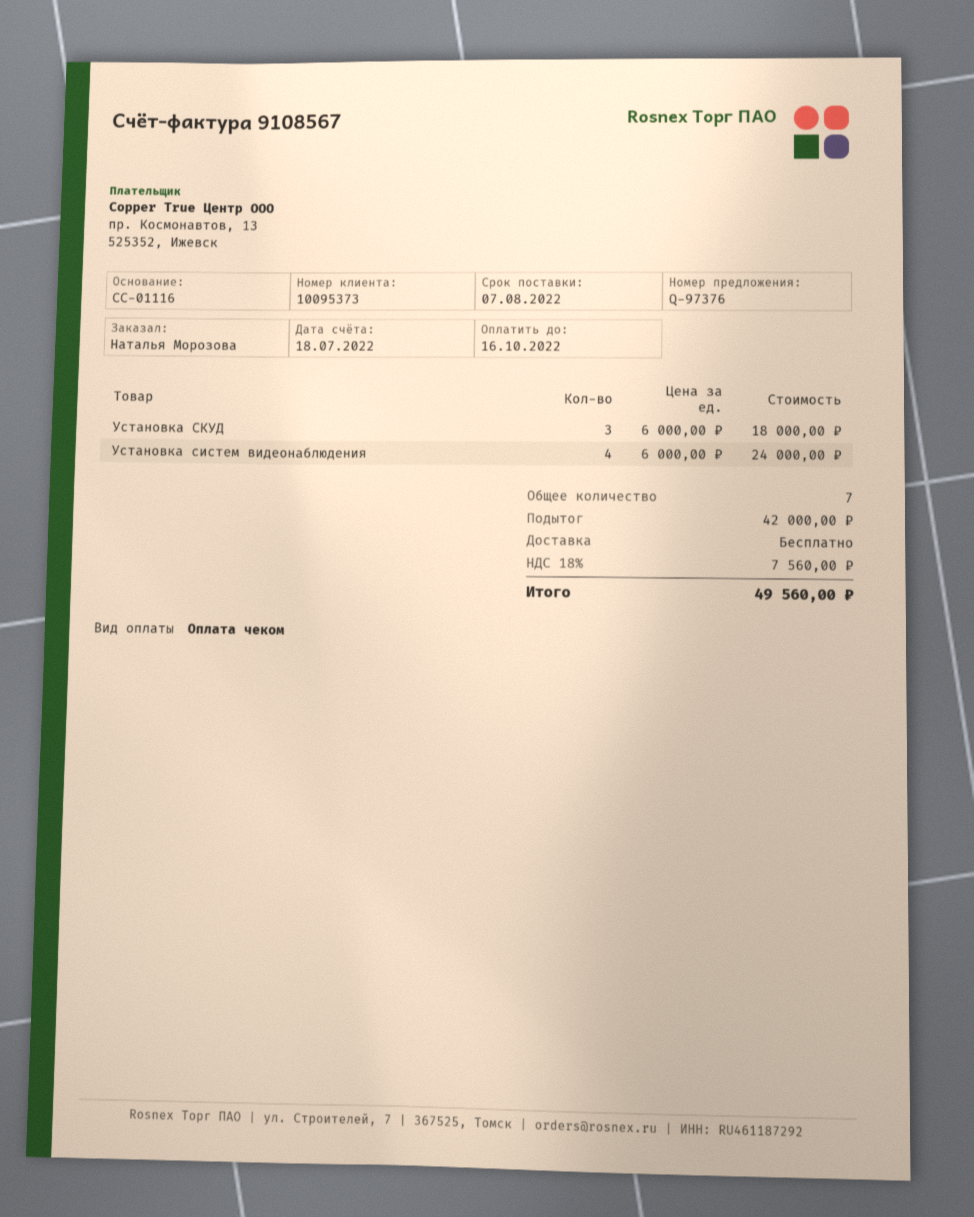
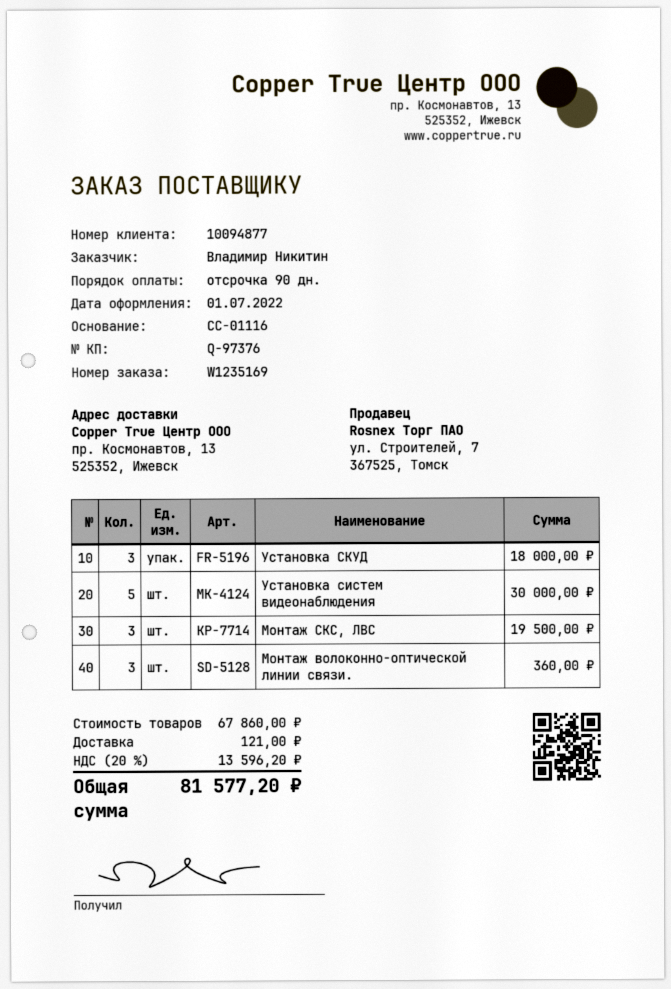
customer number: 10095373 -> 10094877
ordered by: Наталья Морозова -> Владимир Никитин
Установка систем видеонаблюдения: 4 for 24000.00 -> 5 for 30000.00
Монтаж СКС, ЛВС: none -> 3 for 19500.00
Монтаж волоконно-оптической линии связи.: none -> 3 for 360.00
subtotal: 42000.00 -> 67860.00
shipping: 0.00 -> 121.00
tax: 18% = 7560.00 -> 20% = 13596.20
total: 49560.00 -> 81577.20

